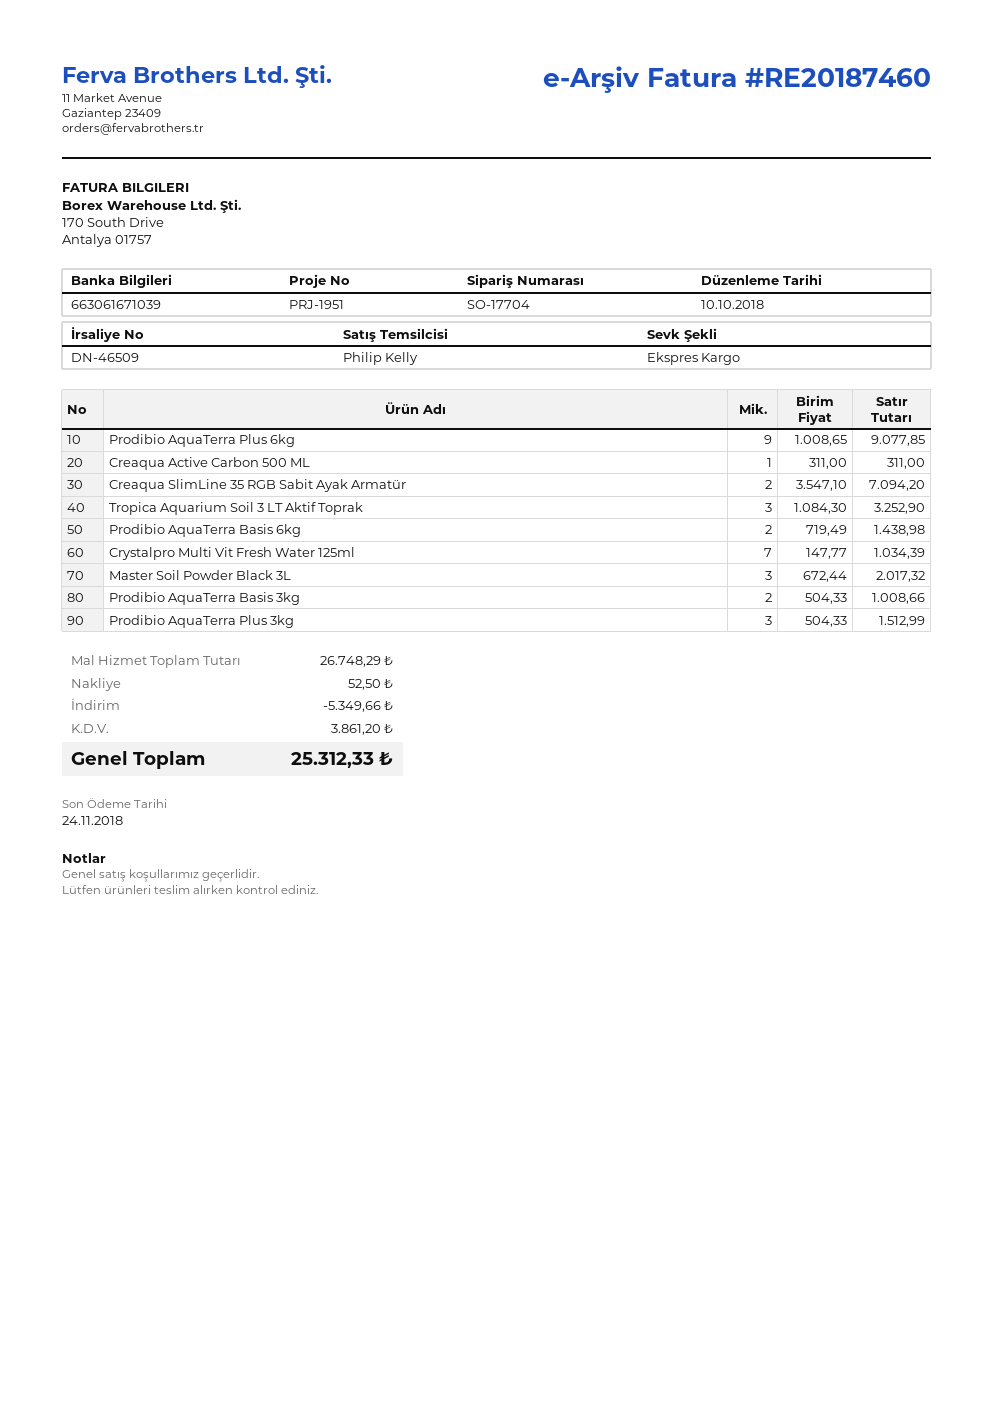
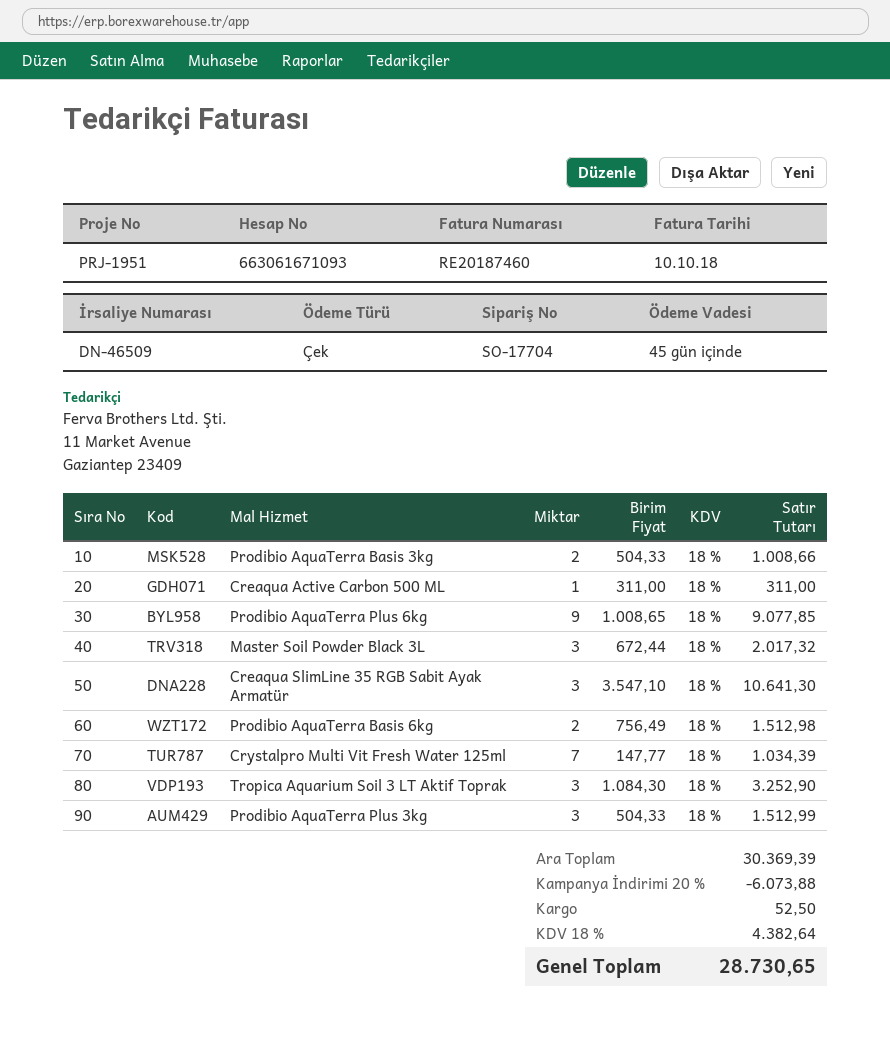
bank account: 663061671039 -> 663061671093
Creaqua SlimLine 35 RGB Sabit Ayak Armatür: 2 x 3547.10 = 7094.20 -> 3 x 3547.10 = 10641.30
Prodibio AquaTerra Basis 6kg: 2 x 719.49 = 1438.98 -> 2 x 756.49 = 1512.98
subtotal: 26748.29 -> 30369.39
discount: 5349.66 -> 6073.88
tax: 3861.20 -> 4382.64
total: 25312.33 -> 28730.65

